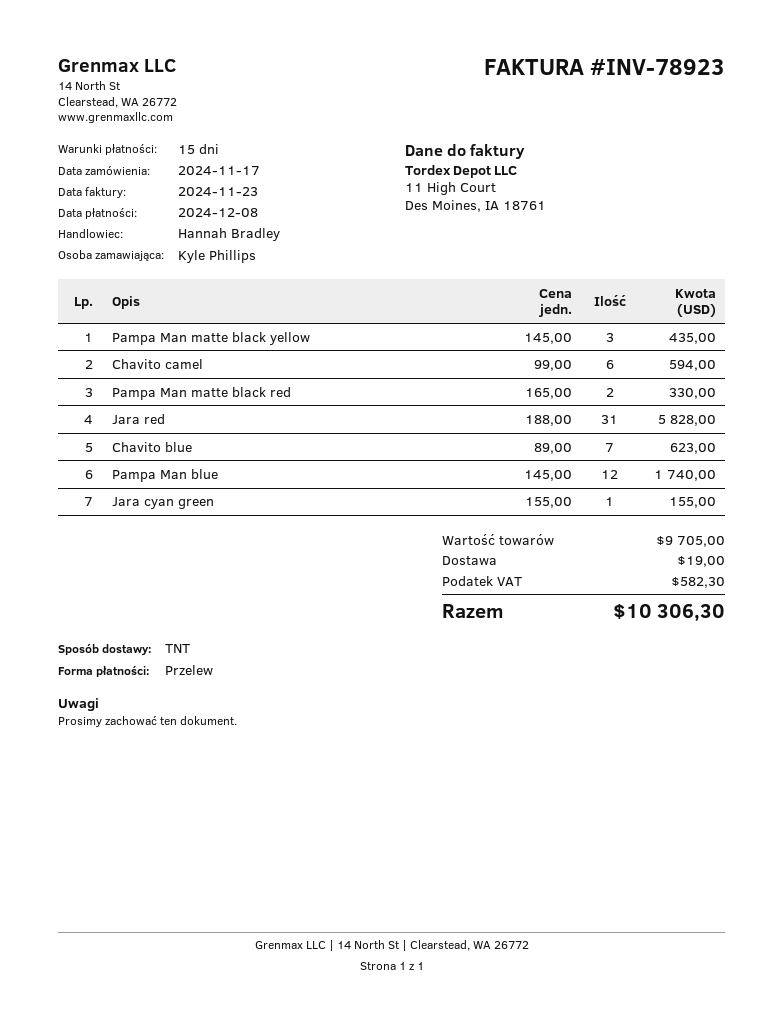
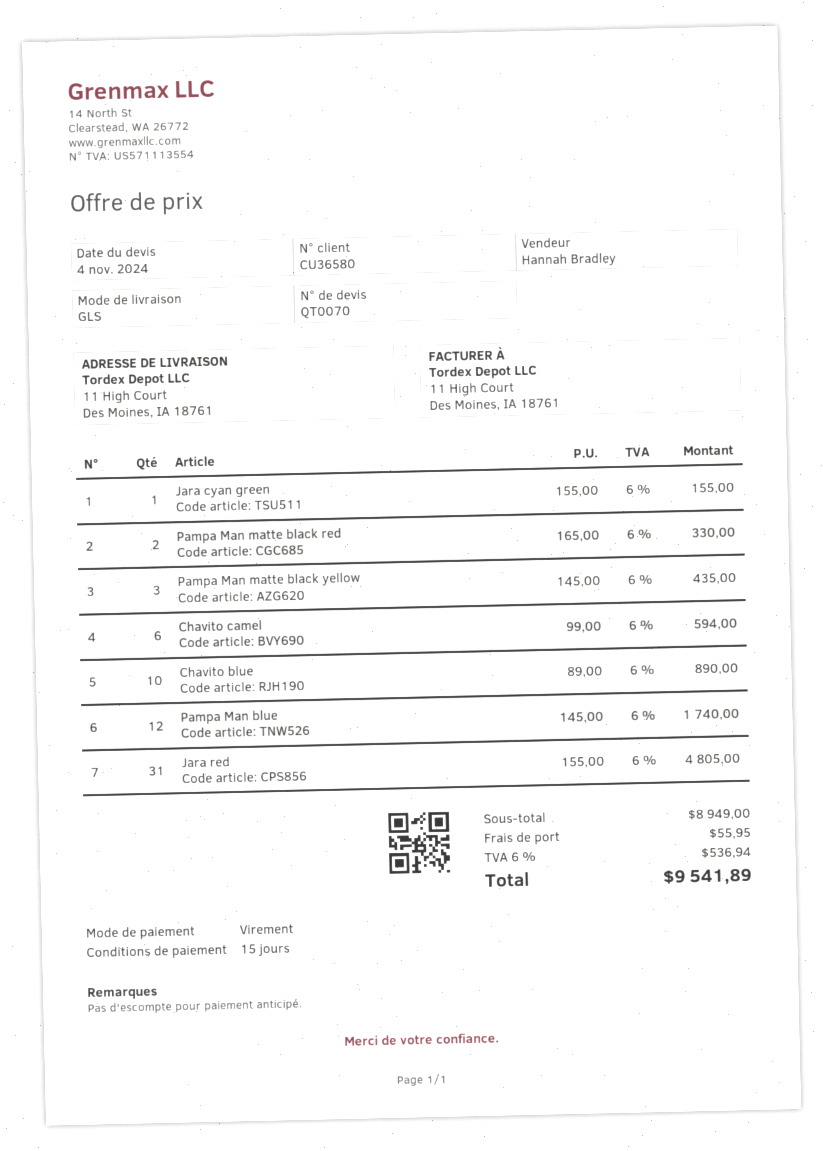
shipping method: TNT -> GLS
Jara red: 31 x 188.00 = 5828.00 -> 31 x 155.00 = 4805.00
Chavito blue: 7 x 89.00 = 623.00 -> 10 x 89.00 = 890.00
subtotal: 9705.00 -> 8949.00
shipping: 19.00 -> 55.95
tax: 582.30 -> 536.94
total: 10306.30 -> 9541.89

